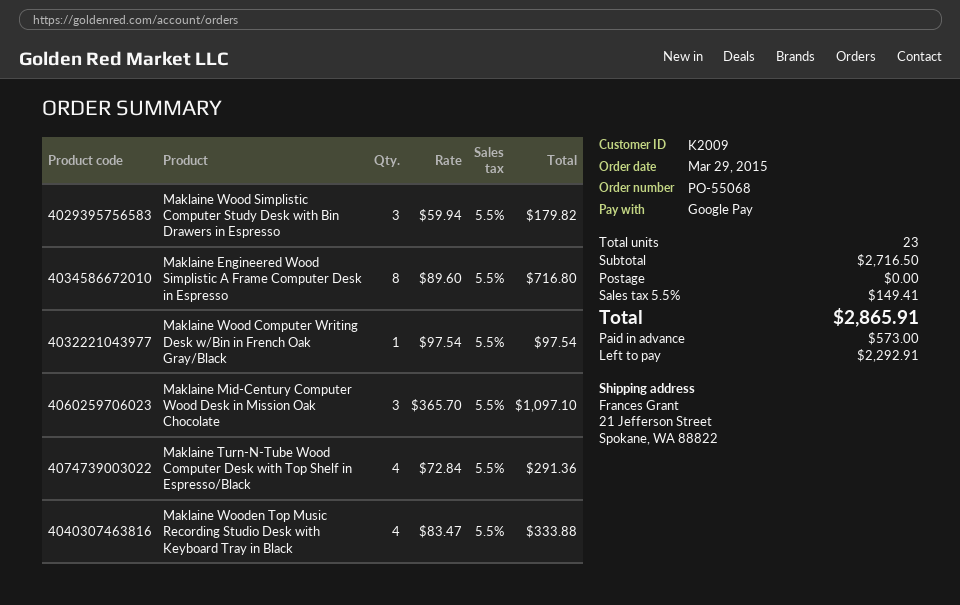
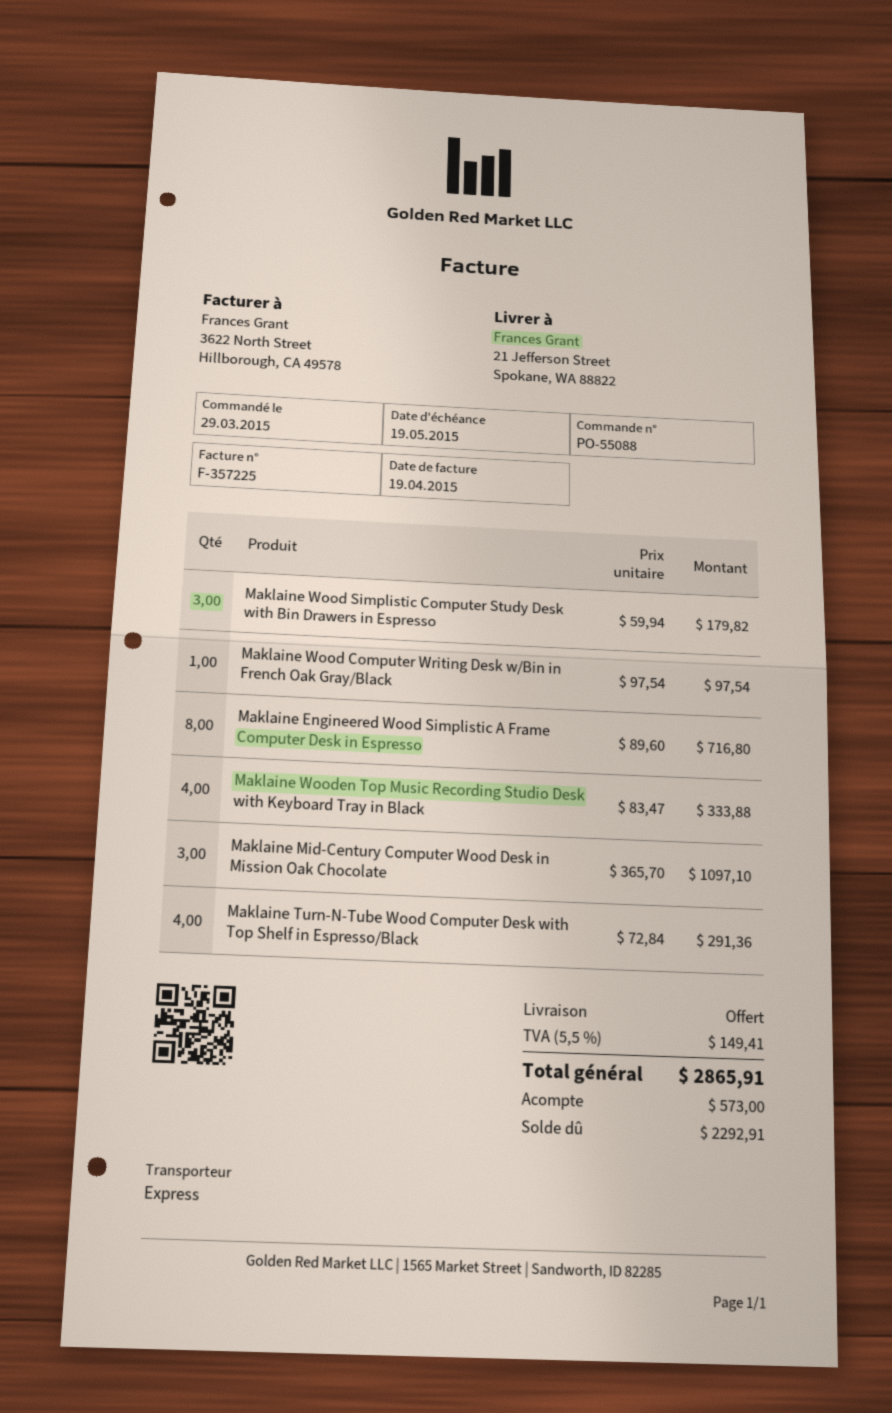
order number: PO-55068 -> PO-55088

